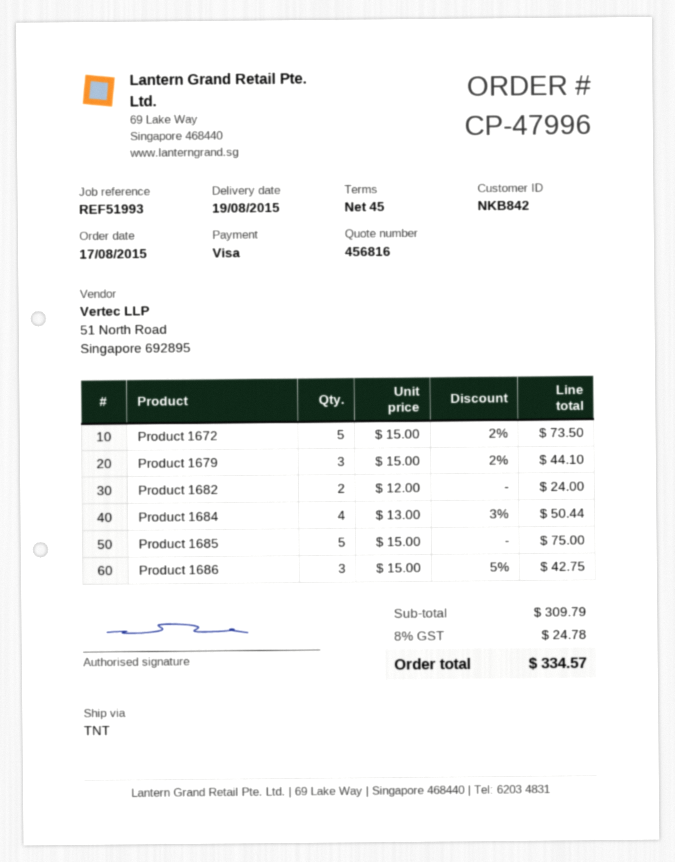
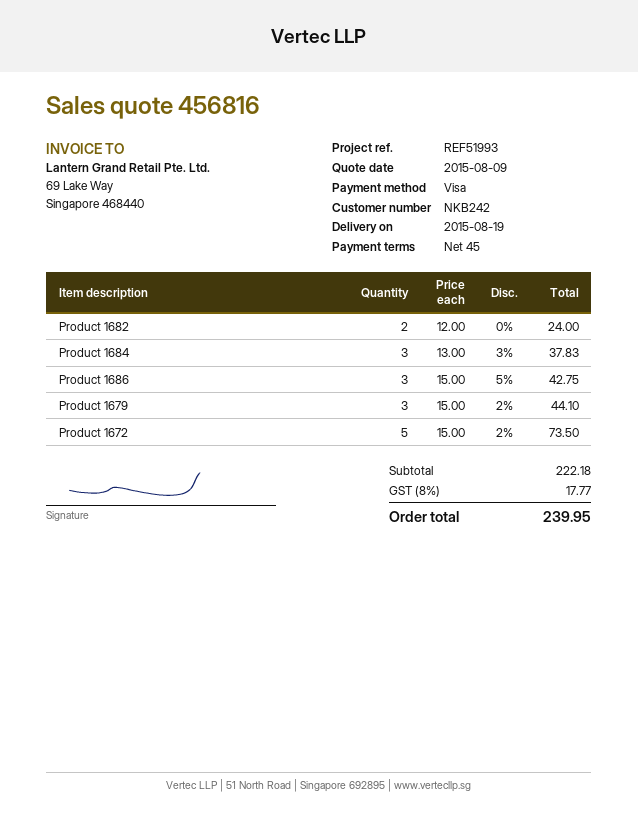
customer number: NKB842 -> NKB242
Product 1684: 4 x 13.00 - 3% = 50.44 -> 3 x 13.00 - 3% = 37.83
Product 1685: 5 x 15.00 = 75.00 -> none
subtotal: 309.79 -> 222.18
tax: 8% = 24.78 -> 8% = 17.77
total: 334.57 -> 239.95

